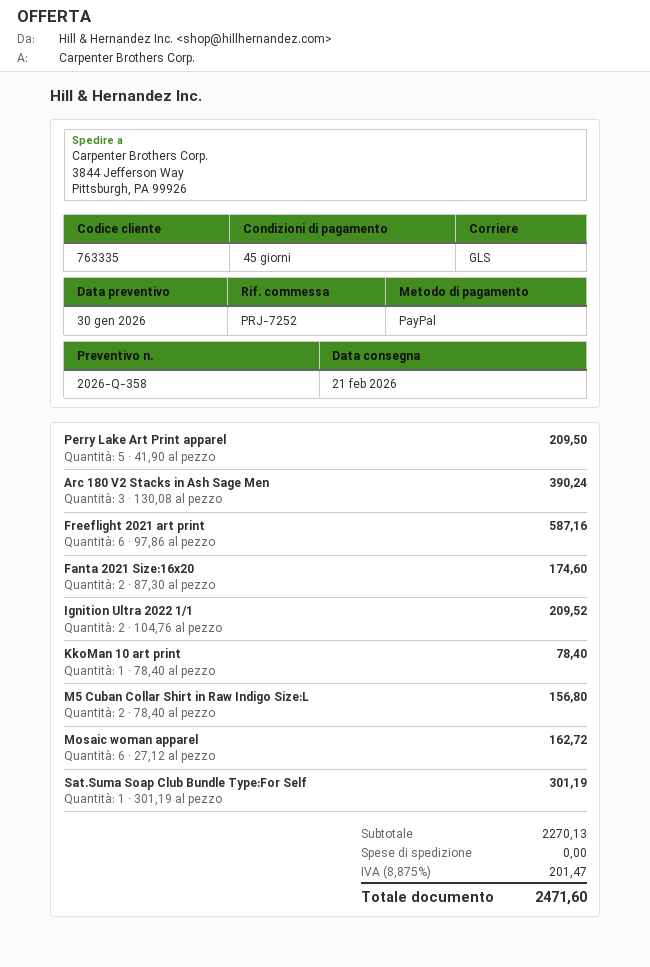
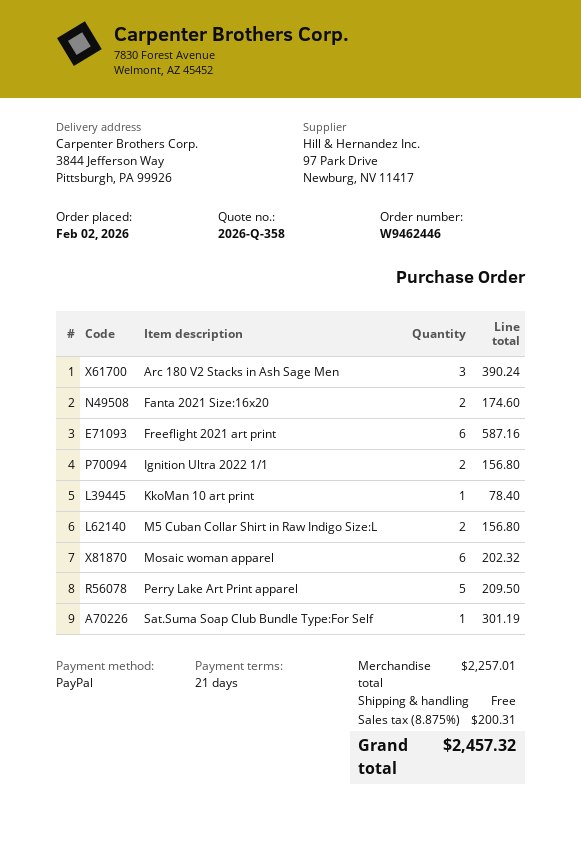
payment terms: 45 days -> 21 days
Ignition Ultra 2022 1/1: 2 for 209.52 -> 2 for 156.80
Mosaic woman apparel: 6 for 162.72 -> 6 for 202.32
subtotal: 2270.13 -> 2257.01
tax: 8.875% = 201.47 -> 8.875% = 200.31
total: 2471.60 -> 2457.32

